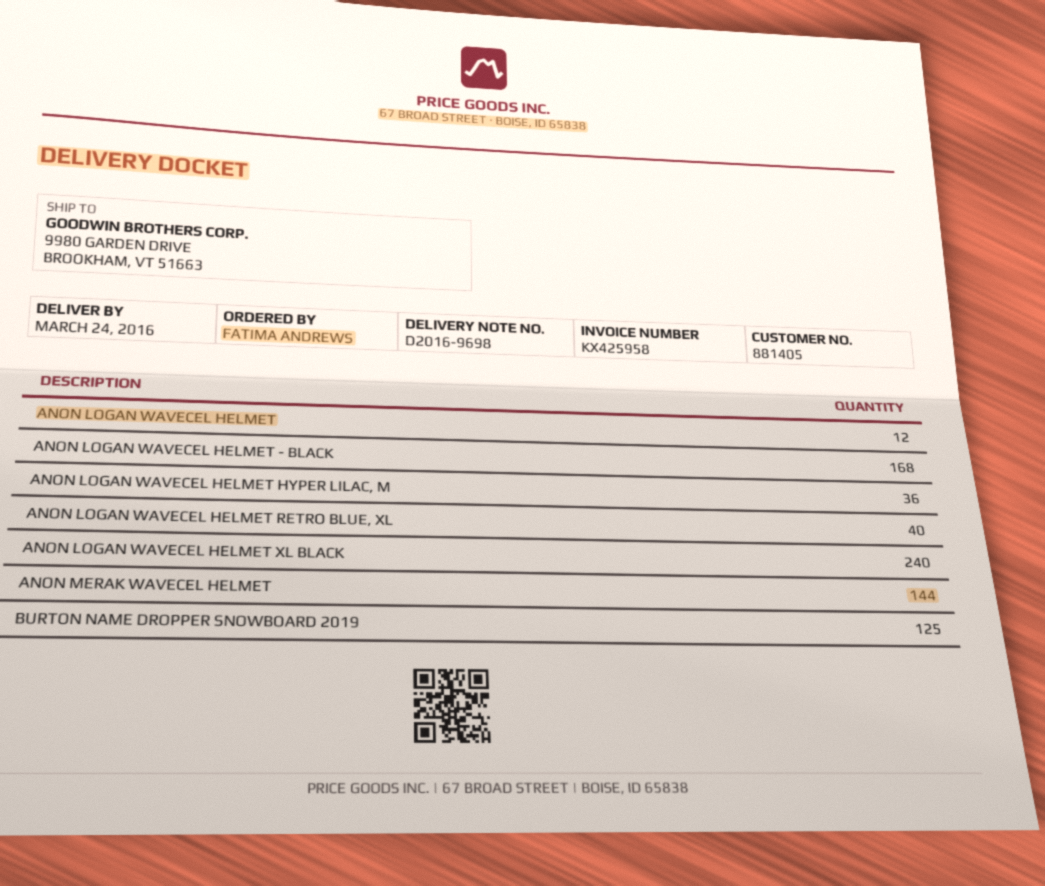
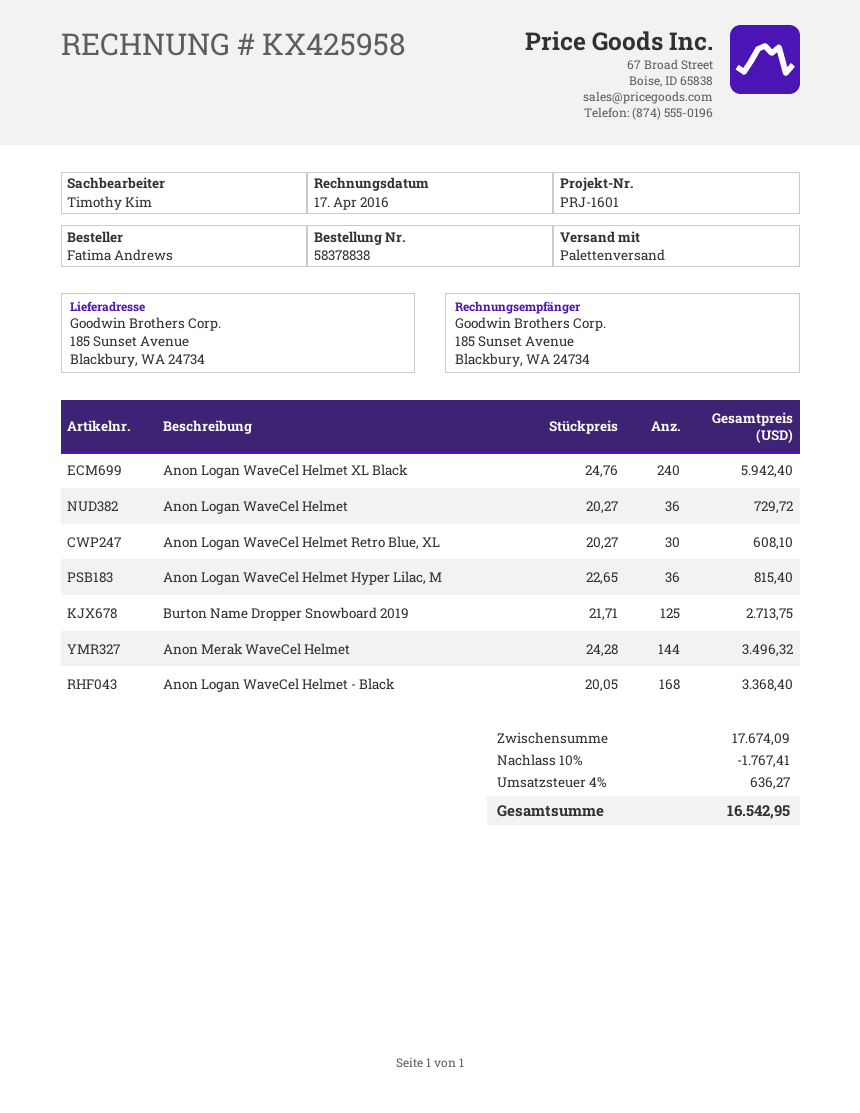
ship to: 9980 GARDEN DRIVE, BROOKHAM, VT 51663 -> 185 Sunset Avenue, Blackbury, WA 24734
ANON LOGAN WAVECEL HELMET: 12 -> 36
ANON LOGAN WAVECEL HELMET RETRO BLUE, XL: 40 -> 30

